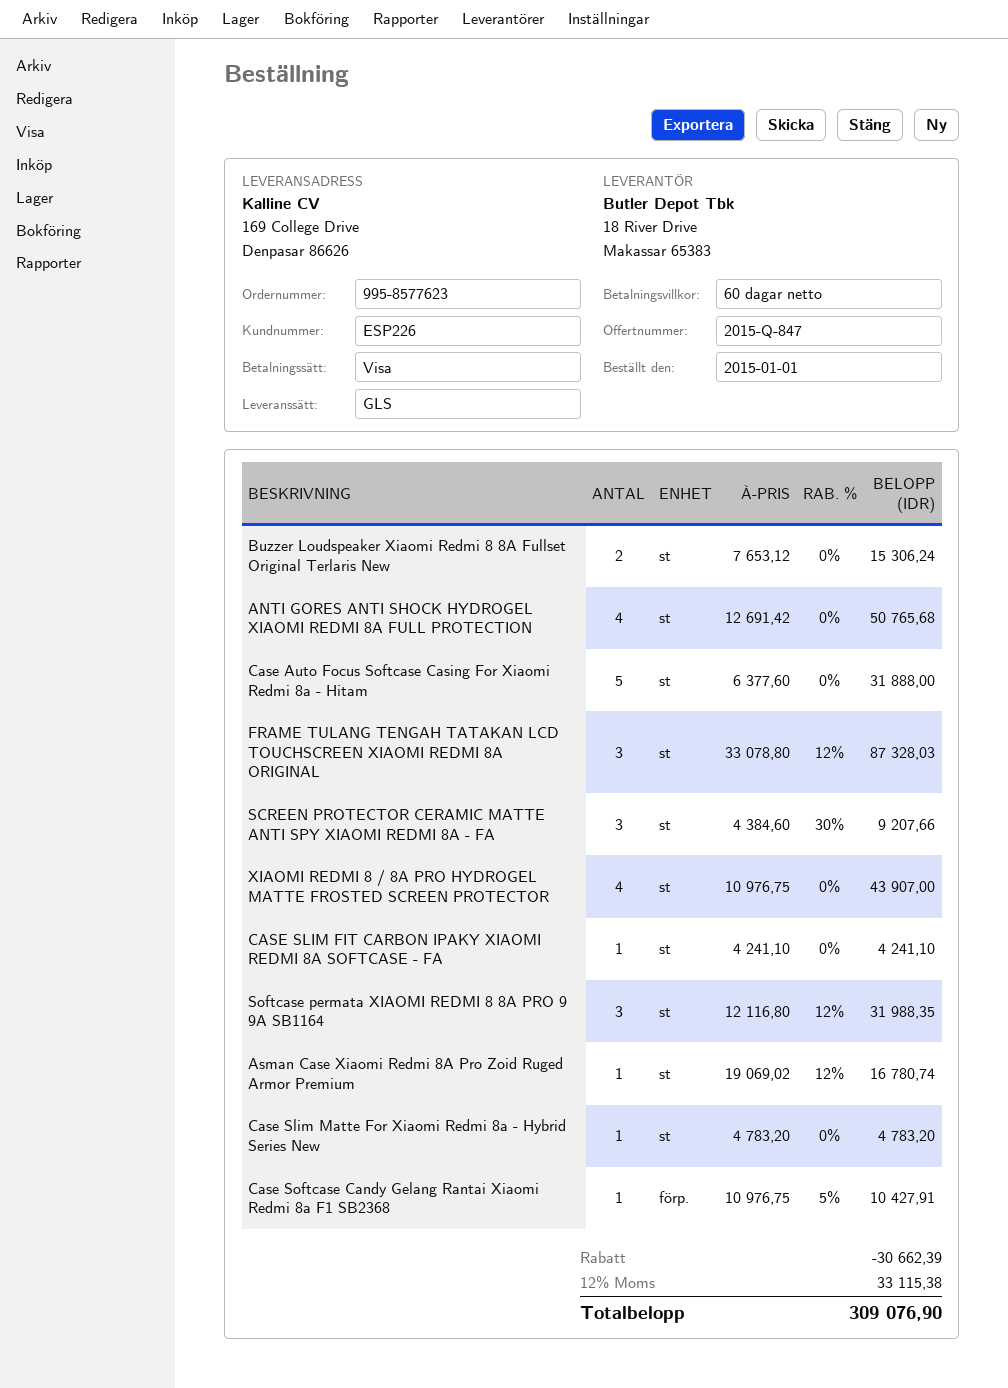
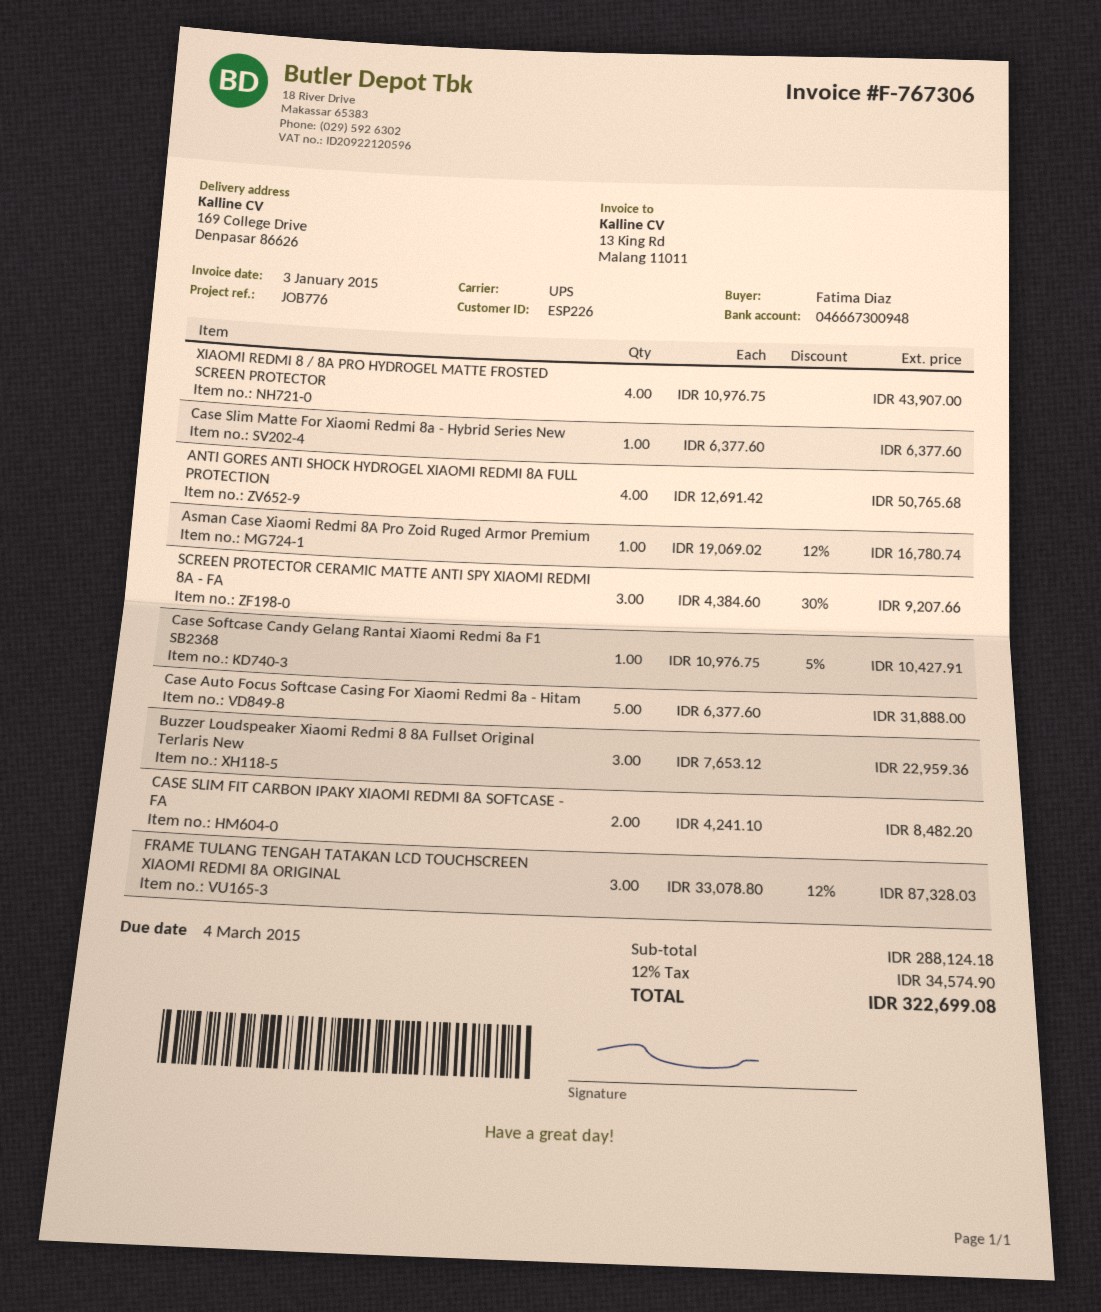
shipping method: GLS -> UPS
Buzzer Loudspeaker Xiaomi Redmi 8 8A Fullset Original Terlaris New: 2 x 7653.12 = 15306.24 -> 3 x 7653.12 = 22959.36
CASE SLIM FIT CARBON IPAKY XIAOMI REDMI 8A SOFTCASE - FA: 1 x 4241.10 = 4241.10 -> 2 x 4241.10 = 8482.20
Softcase permata XIAOMI REDMI 8 8A PRO 9 9A SB1164: 3 x 12116.80 - 12% = 31988.35 -> none
Case Slim Matte For Xiaomi Redmi 8a - Hybrid Series New: 1 x 4783.20 = 4783.20 -> 1 x 6377.60 = 6377.60
discount: 30662.39 -> none
tax: 12% = 33115.38 -> 12% = 34574.90
total: 309076.90 -> 322699.08

